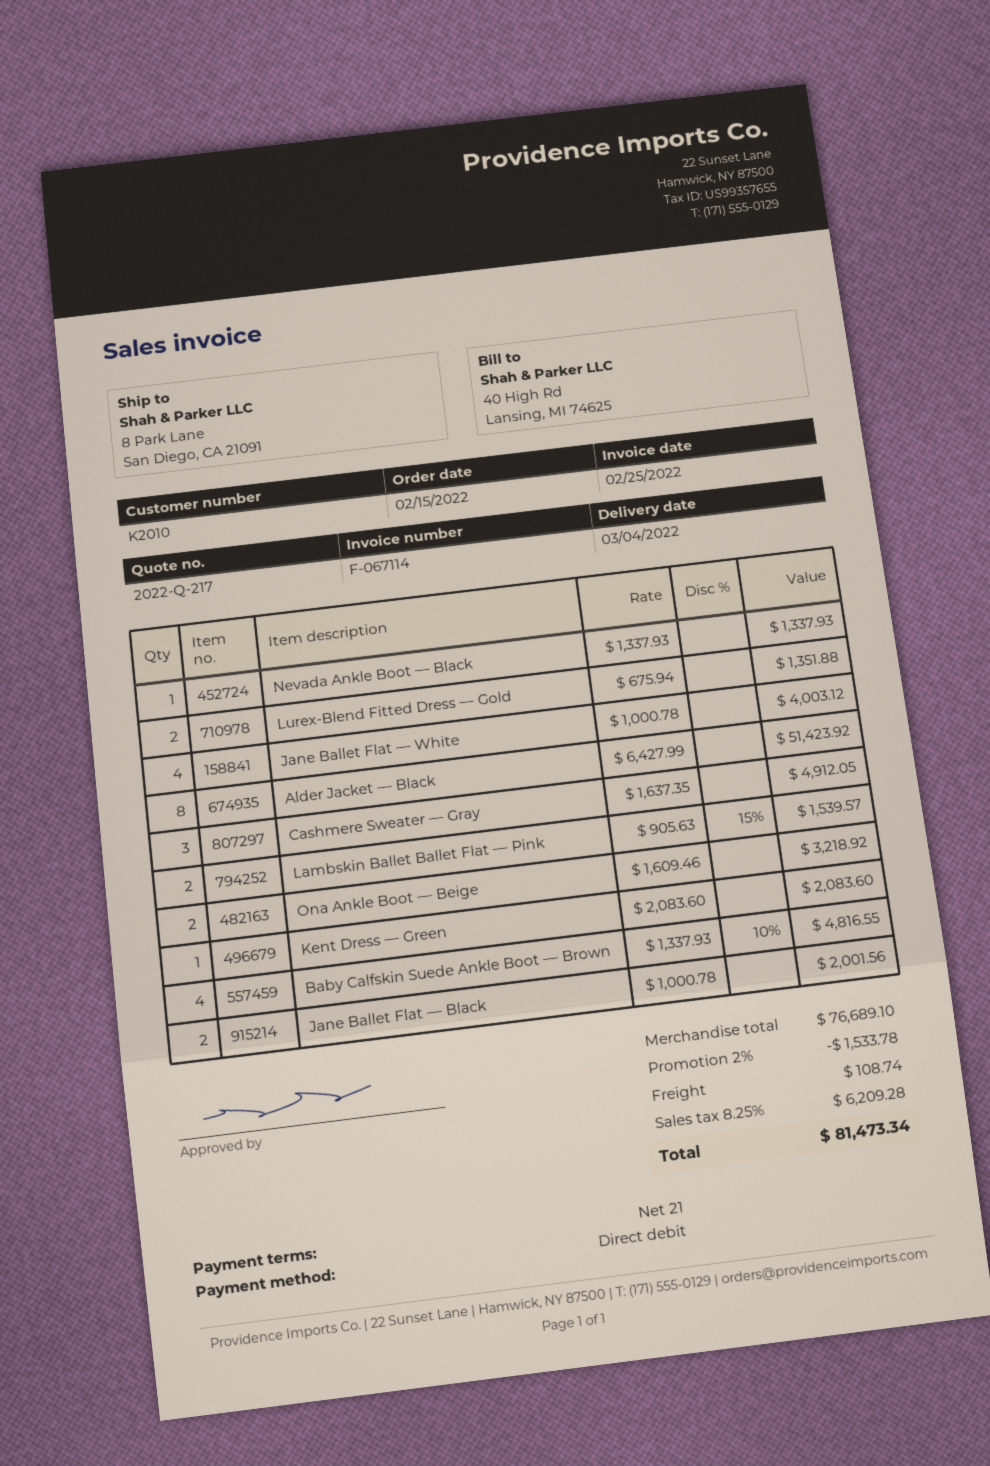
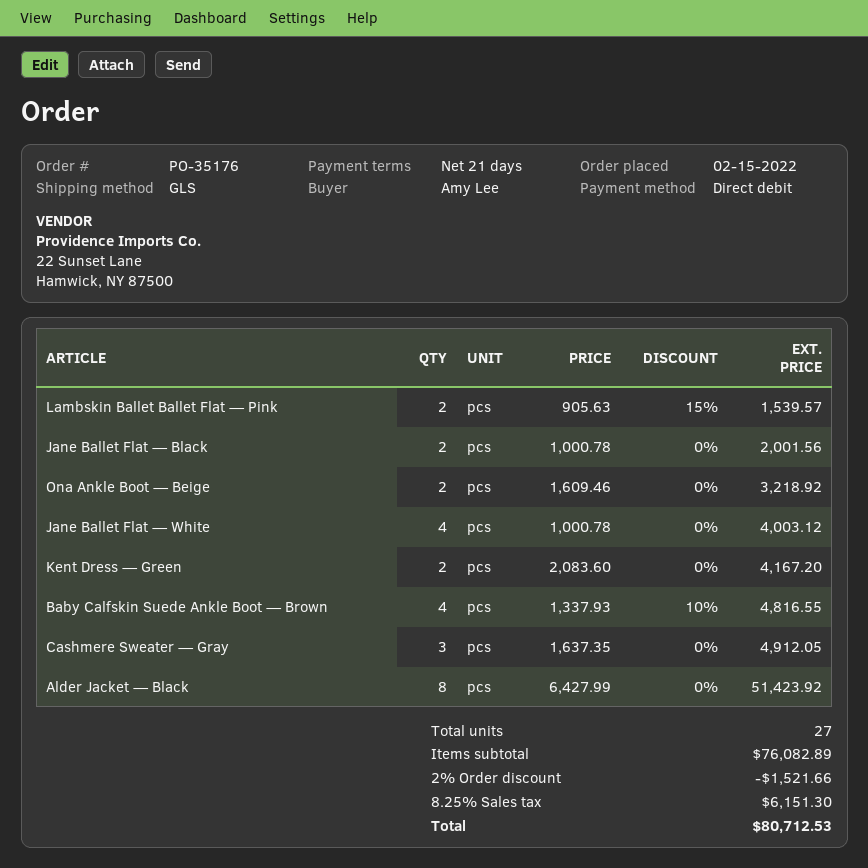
Nevada Ankle Boot — Black: 1 x 1337.93 = 1337.93 -> none
Lurex-Blend Fitted Dress — Gold: 2 x 675.94 = 1351.88 -> none
Kent Dress — Green: 1 x 2083.60 = 2083.60 -> 2 x 2083.60 = 4167.20
subtotal: 76689.10 -> 76082.89
discount: 2% = 1533.78 -> 2% = 1521.66
shipping: 108.74 -> none
tax: 8.25% = 6209.28 -> 8.25% = 6151.30
total: 81473.34 -> 80712.53

